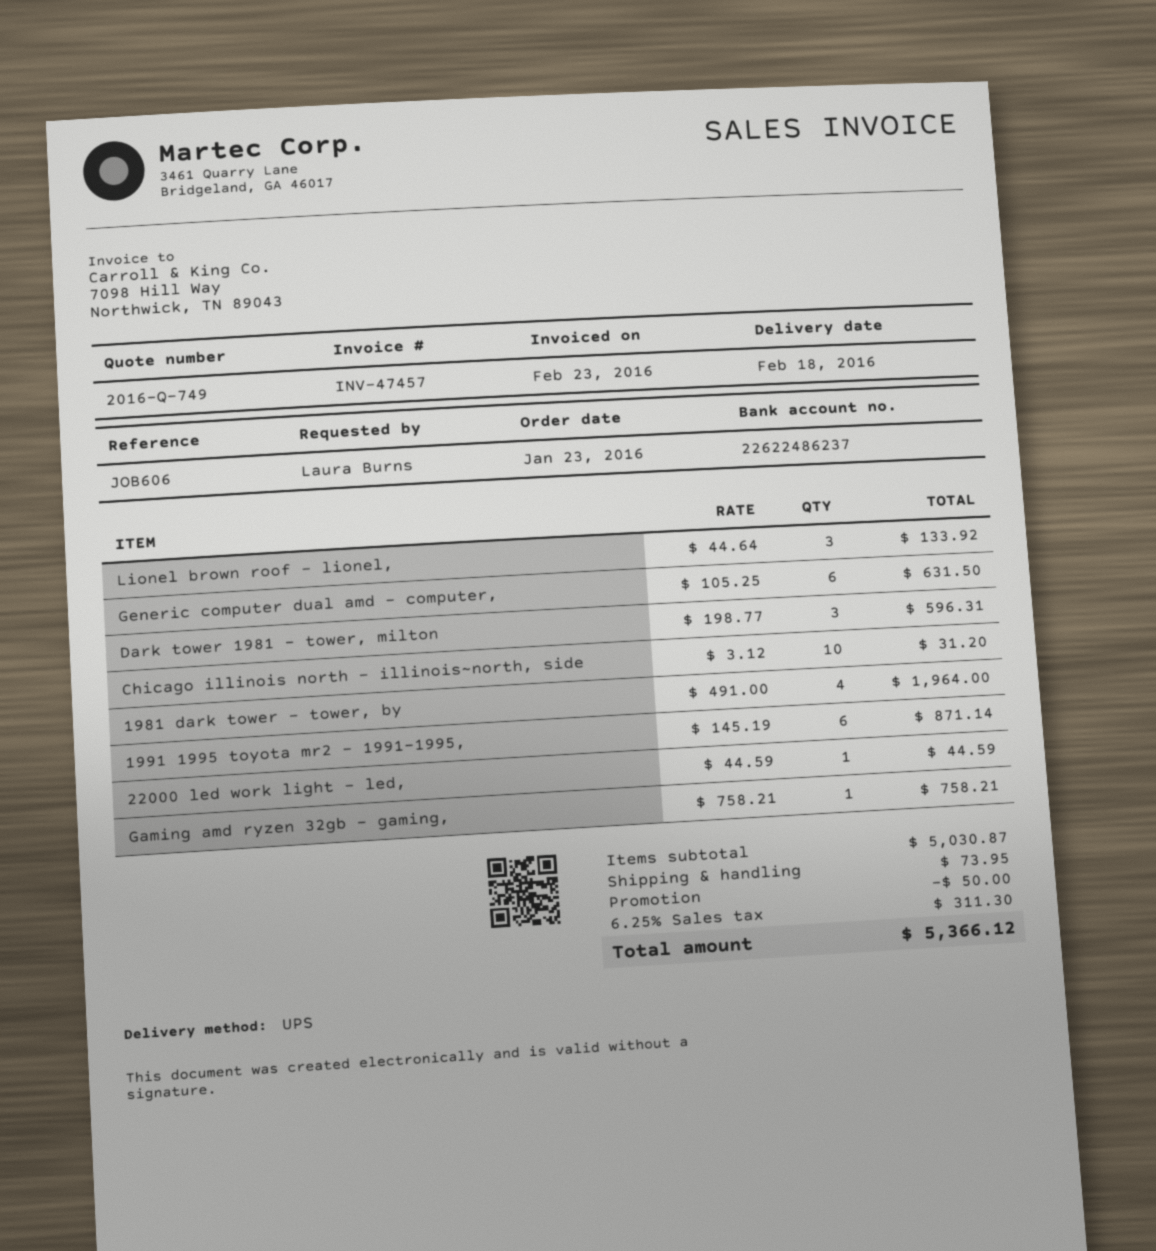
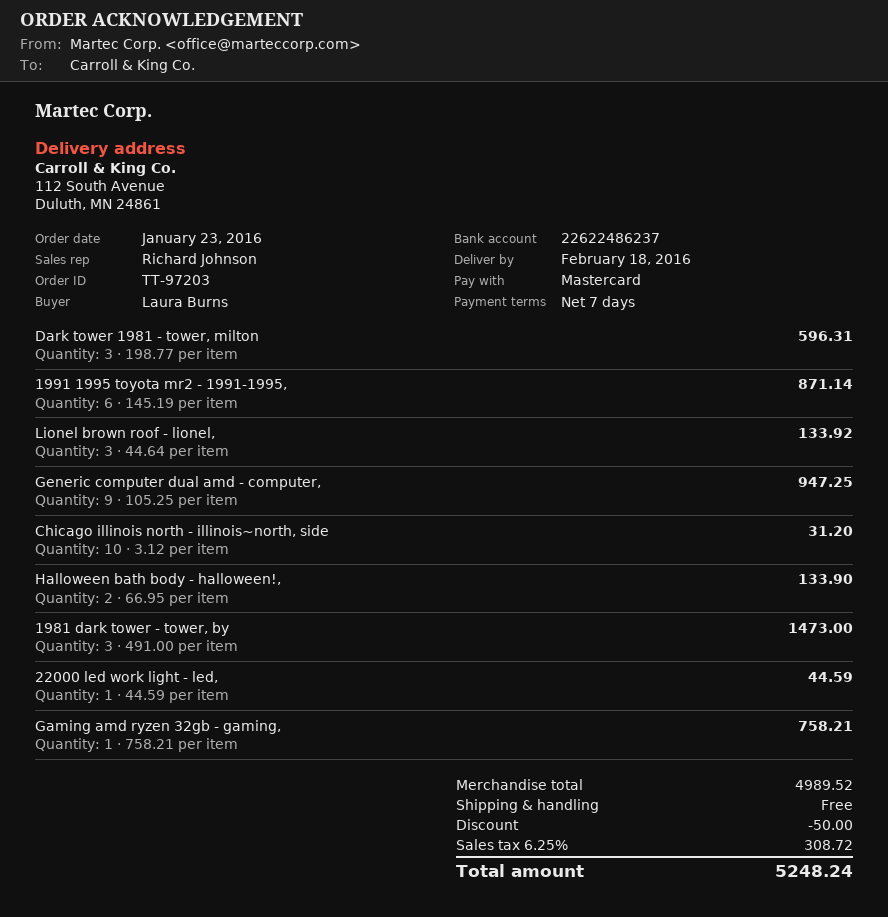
Generic computer dual amd - computer,: 6 x 105.25 = 631.50 -> 9 x 105.25 = 947.25
1981 dark tower - tower, by: 4 x 491.00 = 1964.00 -> 3 x 491.00 = 1473.00
Halloween bath body - halloween!,: none -> 2 x 66.95 = 133.90
subtotal: 5030.87 -> 4989.52
shipping: 73.95 -> 0.00
tax: 6.25% = 311.30 -> 6.25% = 308.72
total: 5366.12 -> 5248.24

